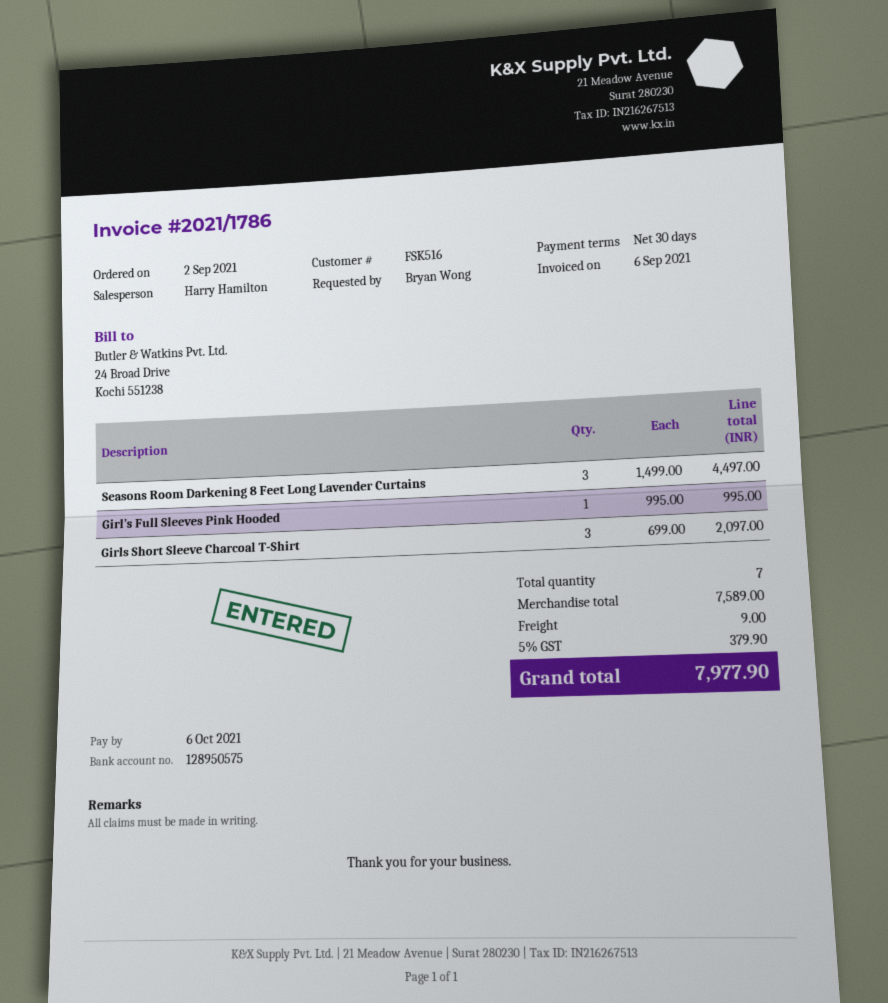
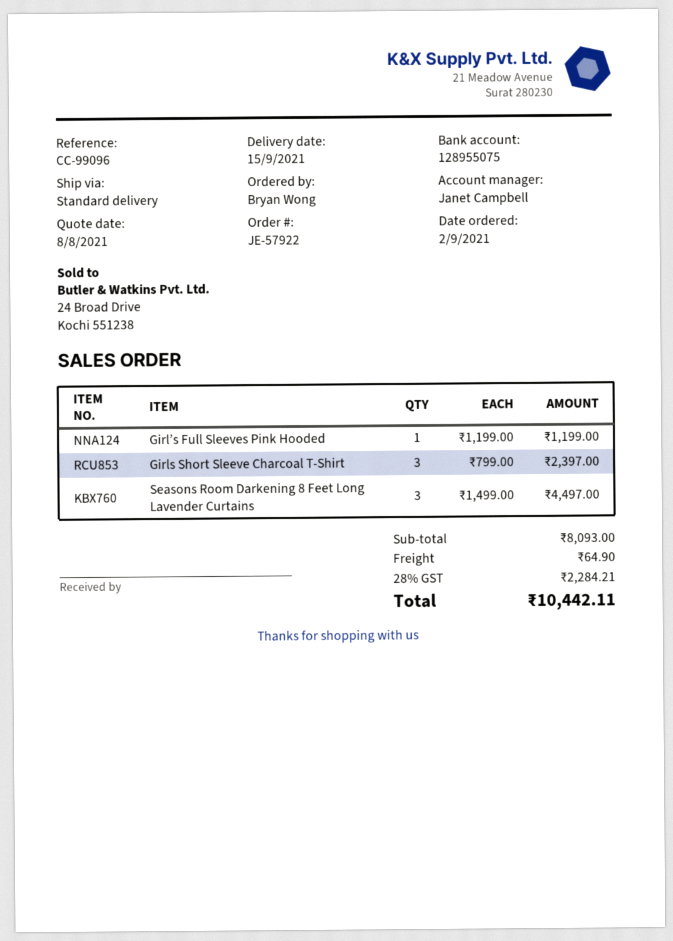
sales rep: Harry Hamilton -> Janet Campbell
bank account: 128950575 -> 128955075
Girl’s Full Sleeves Pink Hooded: 1 x 995.00 = 995.00 -> 1 x 1199.00 = 1199.00
Girls Short Sleeve Charcoal T-Shirt: 3 x 699.00 = 2097.00 -> 3 x 799.00 = 2397.00
subtotal: 7589.00 -> 8093.00
shipping: 9.00 -> 64.90
tax: 5% = 379.90 -> 28% = 2284.21
total: 7977.90 -> 10442.11

